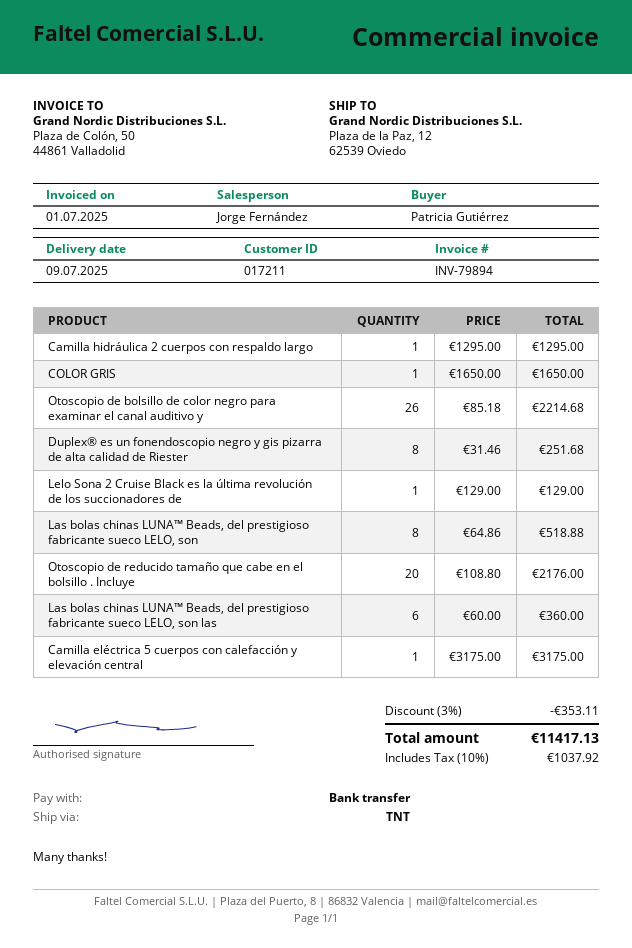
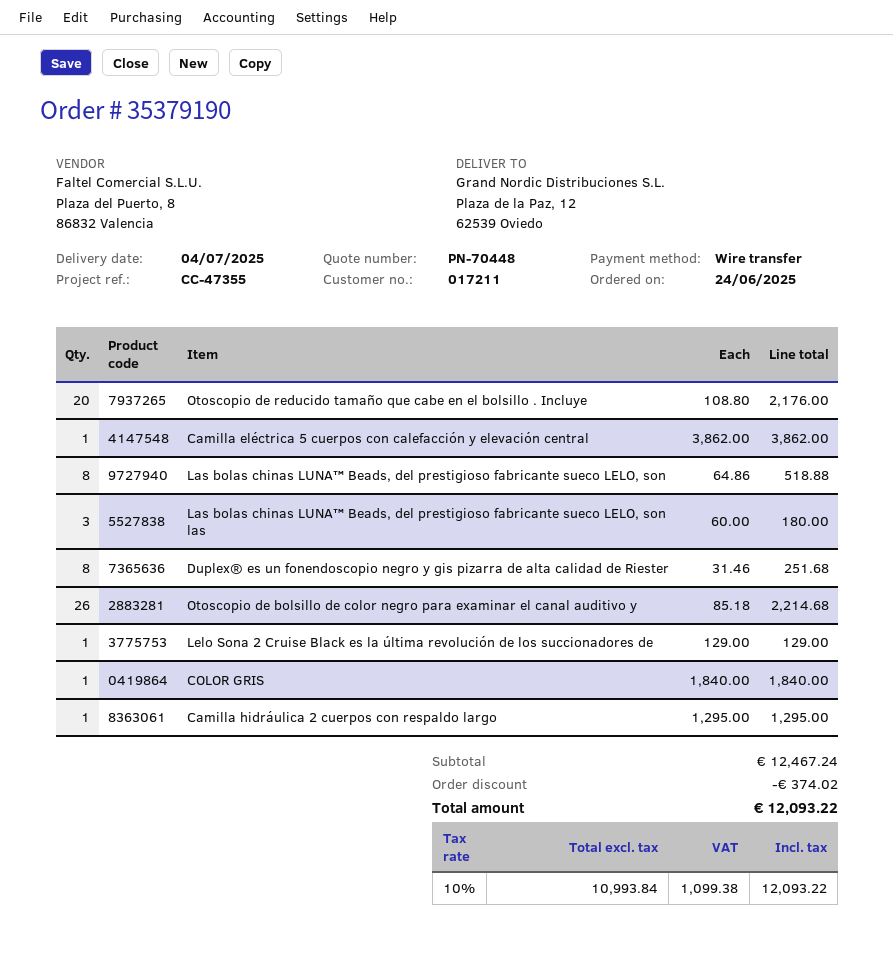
delivery date: 2025-07-09 -> 2025-07-04
COLOR GRIS: 1 x 1650.00 = 1650.00 -> 1 x 1840.00 = 1840.00
Las bolas chinas LUNA™ Beads, del prestigioso fabricante sueco LELO, son las: 6 x 60.00 = 360.00 -> 3 x 60.00 = 180.00
Camilla eléctrica 5 cuerpos con calefacción y elevación central: 1 x 3175.00 = 3175.00 -> 1 x 3862.00 = 3862.00
discount: 353.11 -> 374.02
tax: 10% = 1037.92 -> 10% = 1099.38
total: 11417.13 -> 12093.22

